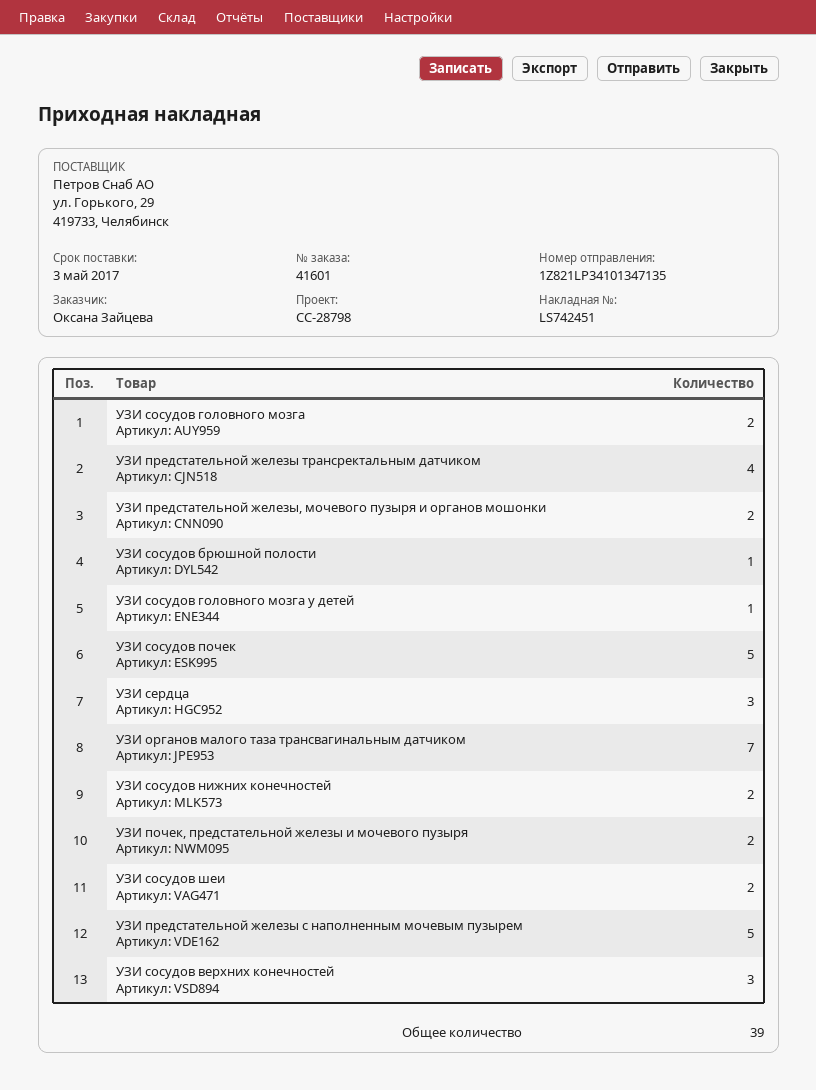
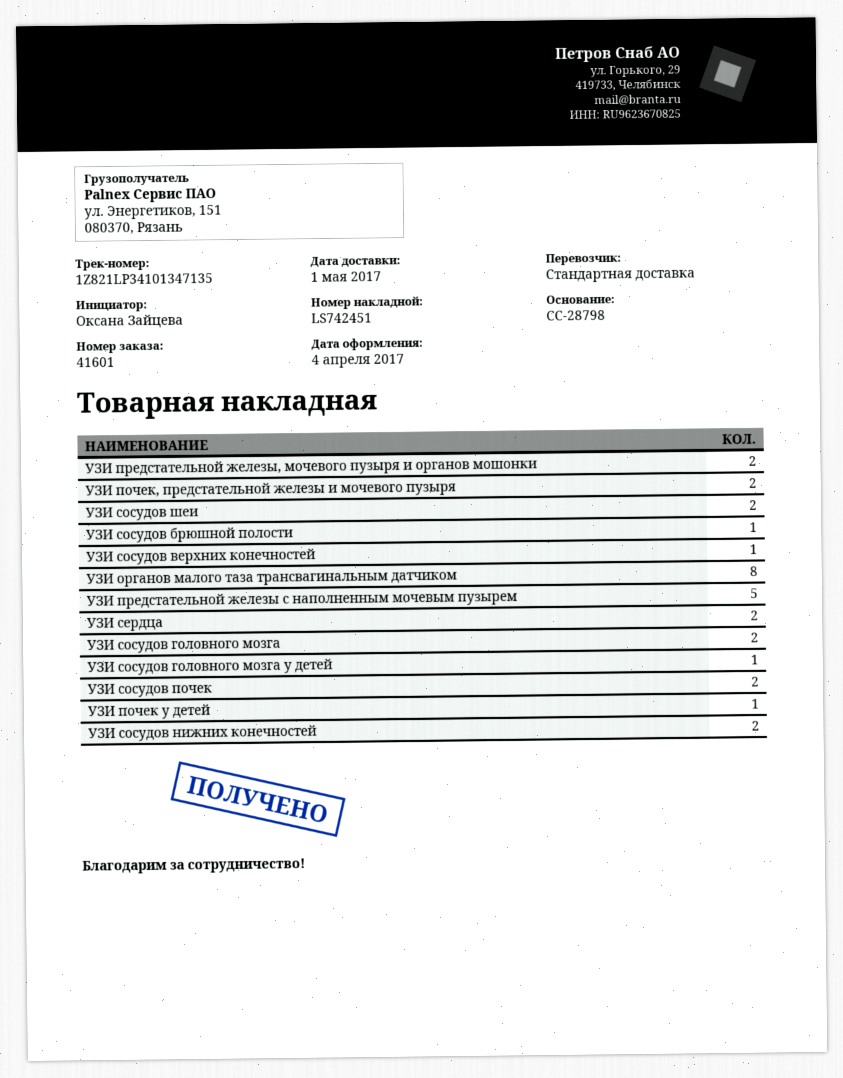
delivery date: 2017-05-03 -> 2017-05-01
УЗИ предстательной железы трансректальным датчиком: 4 -> none
УЗИ сосудов почек: 5 -> 2
УЗИ сердца: 3 -> 2
УЗИ органов малого таза трансвагинальным датчиком: 7 -> 8
УЗИ сосудов верхних конечностей: 3 -> 1
УЗИ почек у детей: none -> 1

